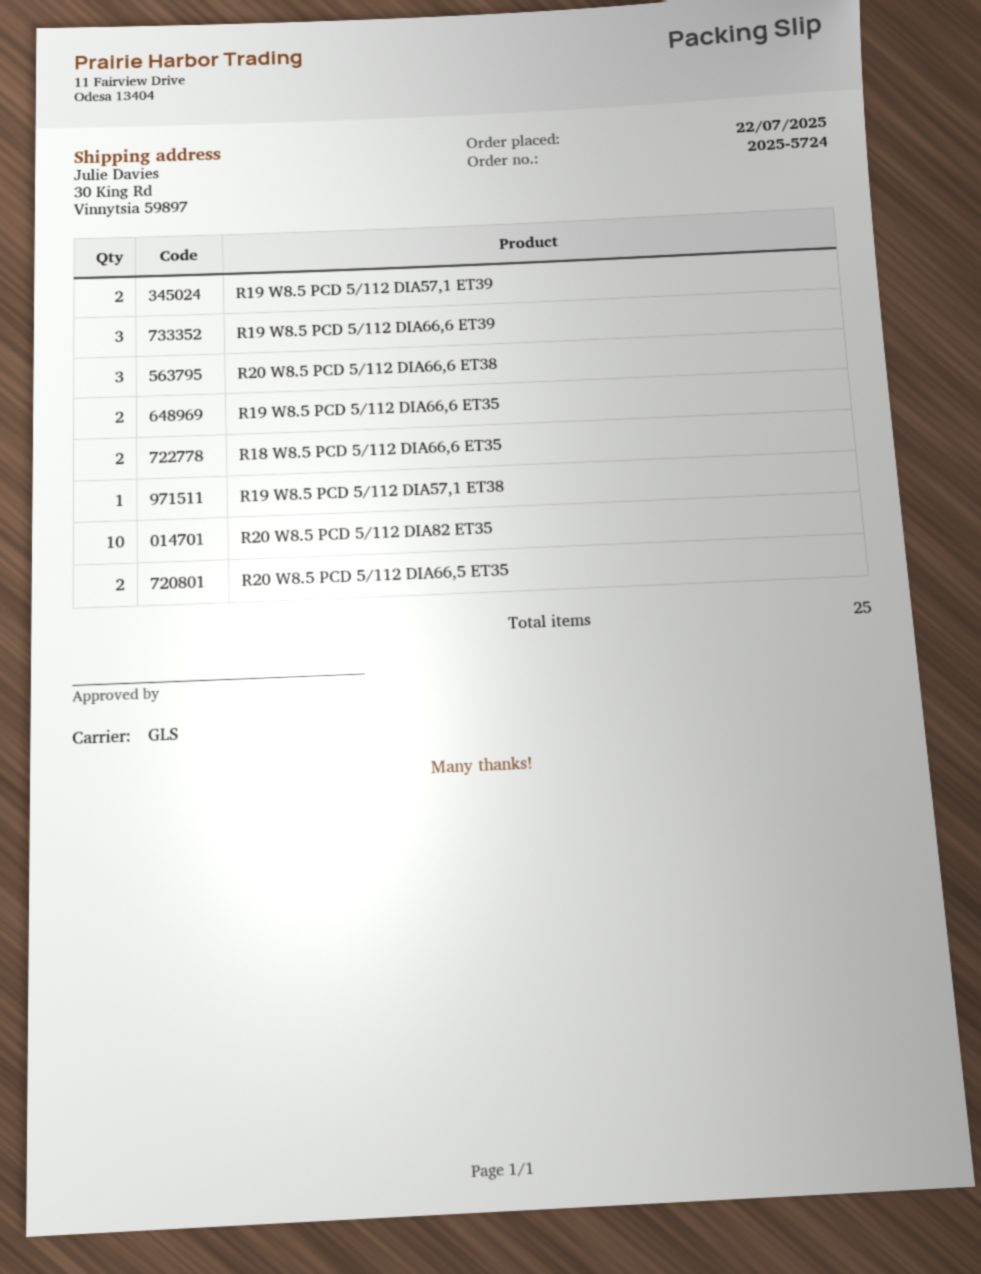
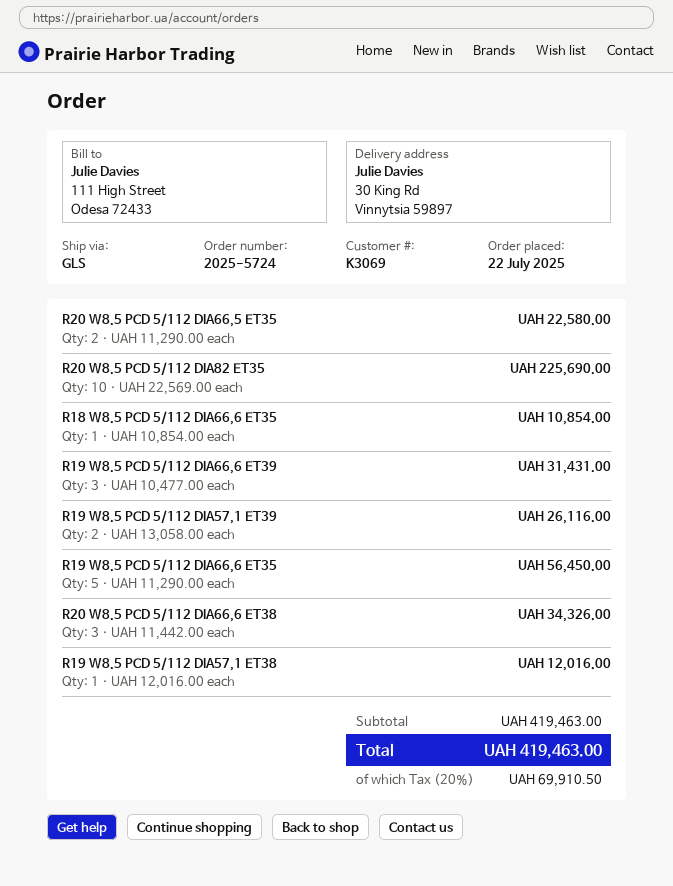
R19 W8.5 PCD 5/112 DIA66,6 ET35: 2 -> 5
R18 W8.5 PCD 5/112 DIA66,6 ET35: 2 -> 1

